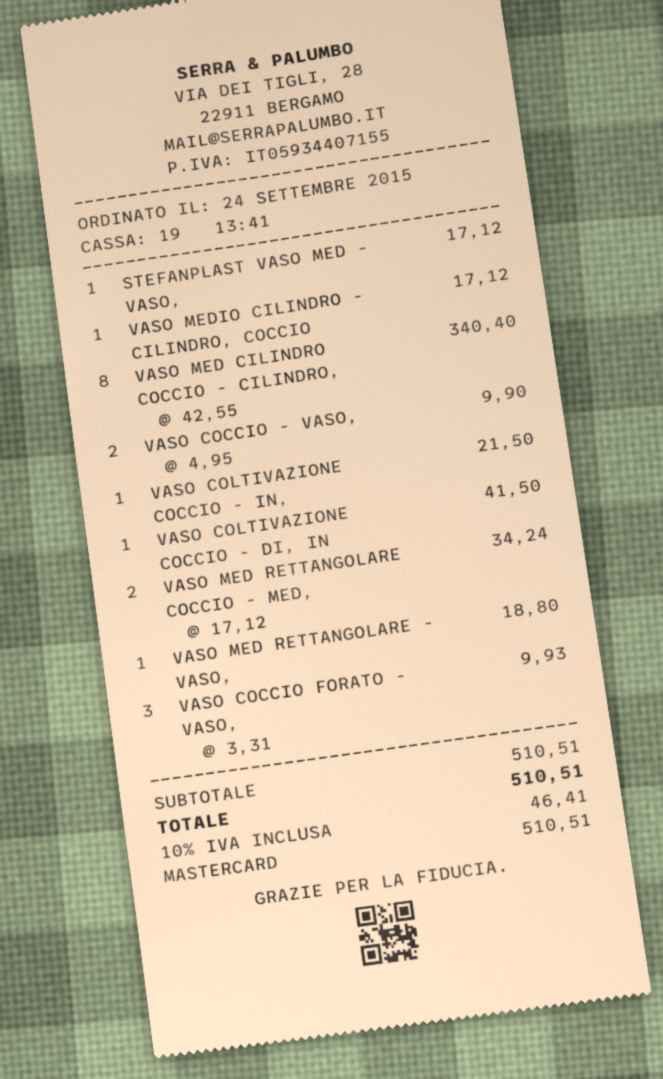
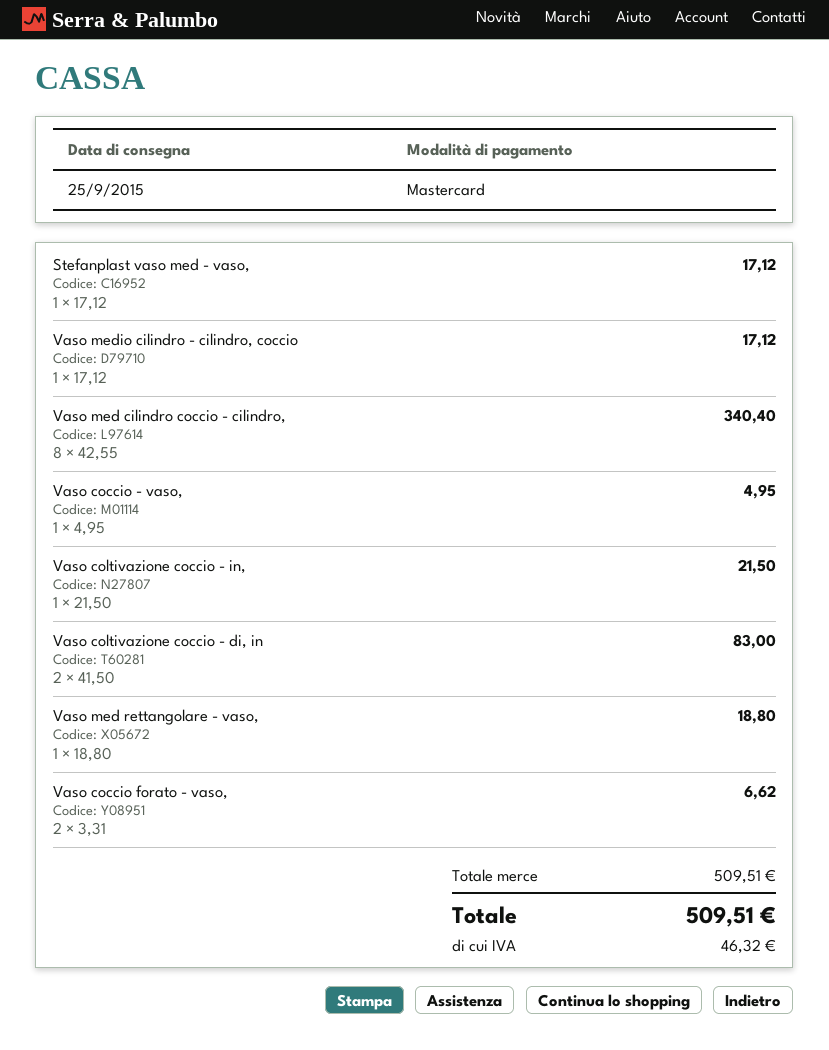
VASO COCCIO - VASO,: 2 x 4.95 = 9.90 -> 1 x 4.95 = 4.95
VASO COLTIVAZIONE COCCIO - DI, IN: 1 x 41.50 = 41.50 -> 2 x 41.50 = 83.00
VASO MED RETTANGOLARE COCCIO - MED,: 2 x 17.12 = 34.24 -> none
VASO COCCIO FORATO - VASO,: 3 x 3.31 = 9.93 -> 2 x 3.31 = 6.62
subtotal: 510.51 -> 509.51
tax: 46.41 -> 46.32
total: 510.51 -> 509.51

